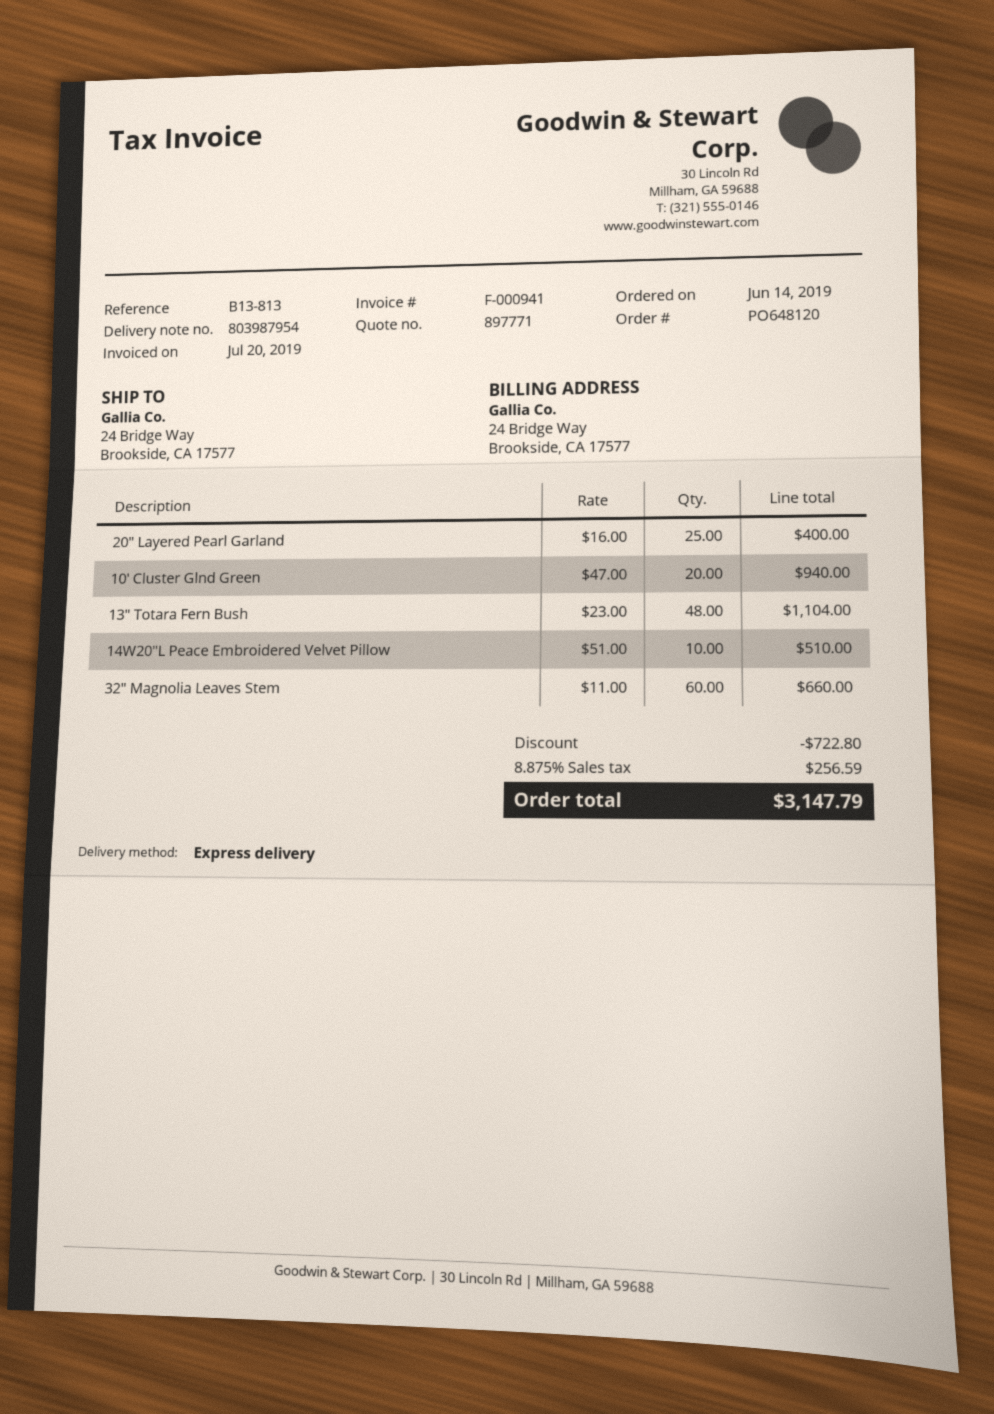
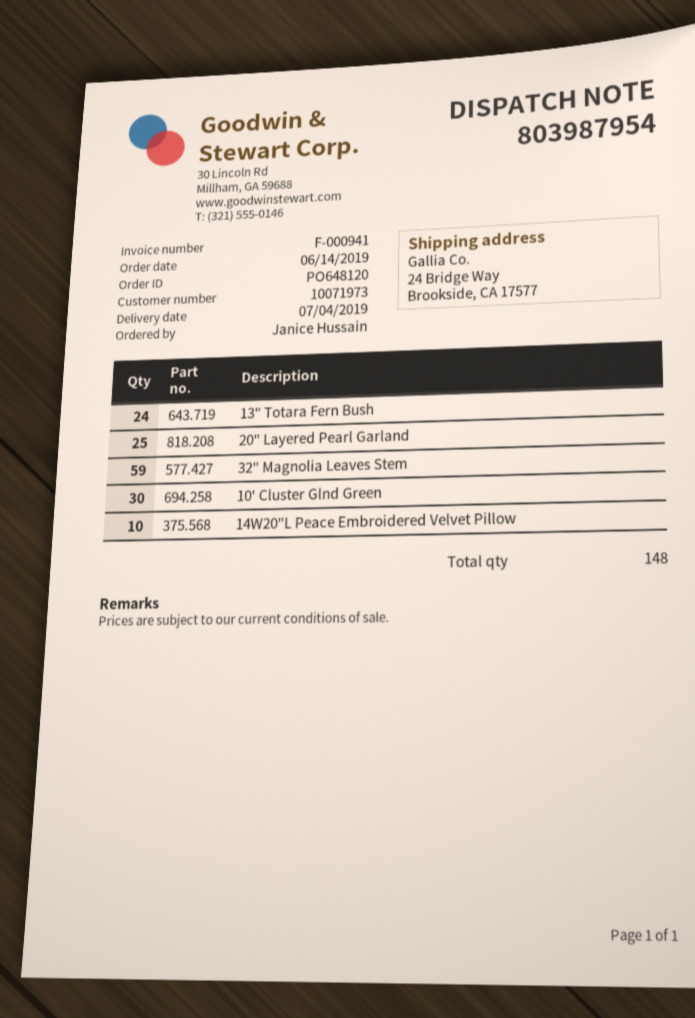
10' Cluster Glnd Green: 20 -> 30
13" Totara Fern Bush: 48 -> 24
32" Magnolia Leaves Stem: 60 -> 59

